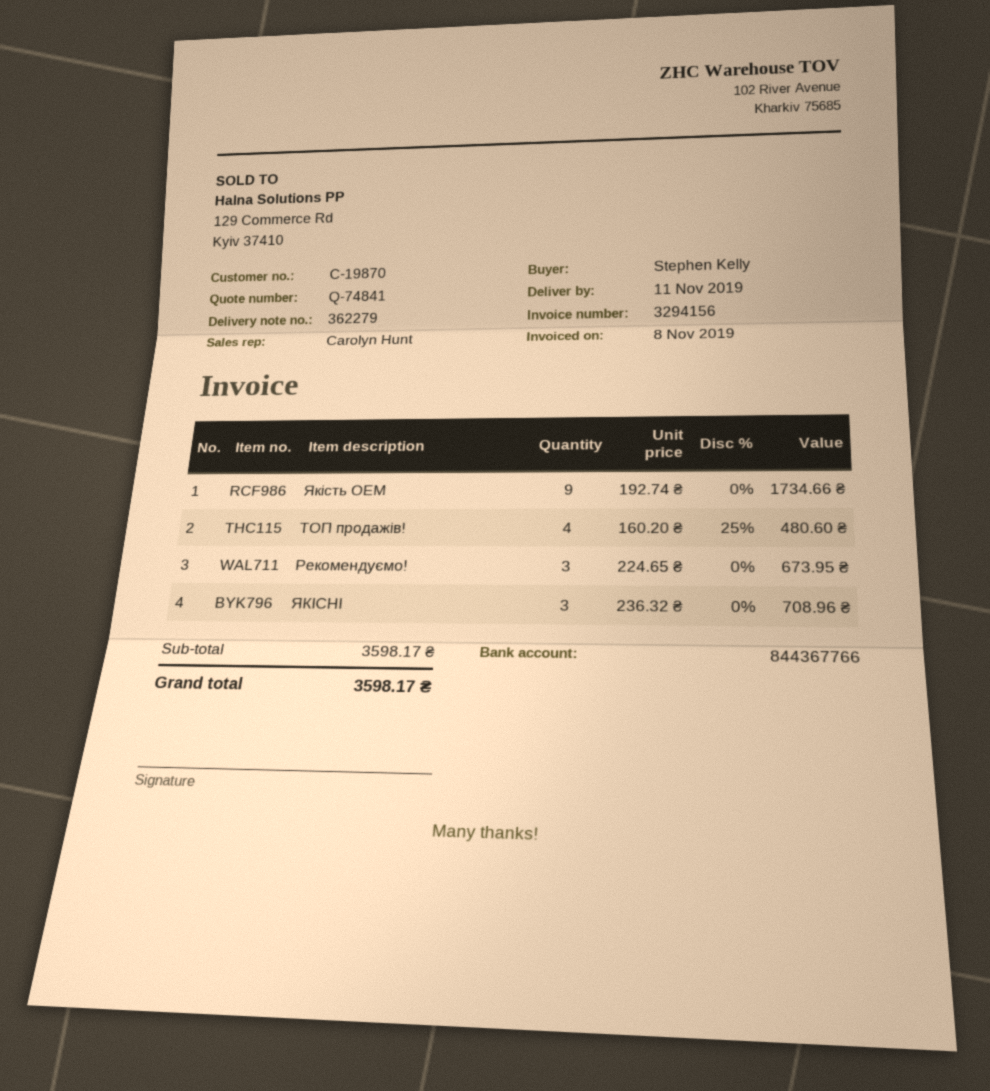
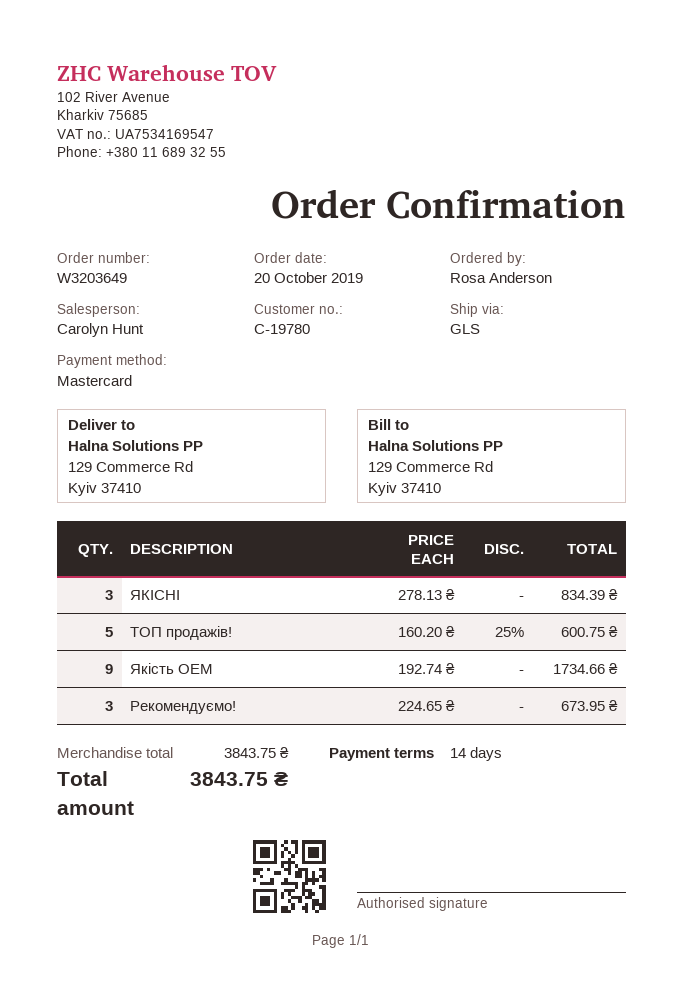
customer number: C-19870 -> C-19780
ordered by: Stephen Kelly -> Rosa Anderson
ТОП продажів!: 4 x 160.20 - 25% = 480.60 -> 5 x 160.20 - 25% = 600.75
ЯКІСНІ: 3 x 236.32 = 708.96 -> 3 x 278.13 = 834.39
subtotal: 3598.17 -> 3843.75
total: 3598.17 -> 3843.75

